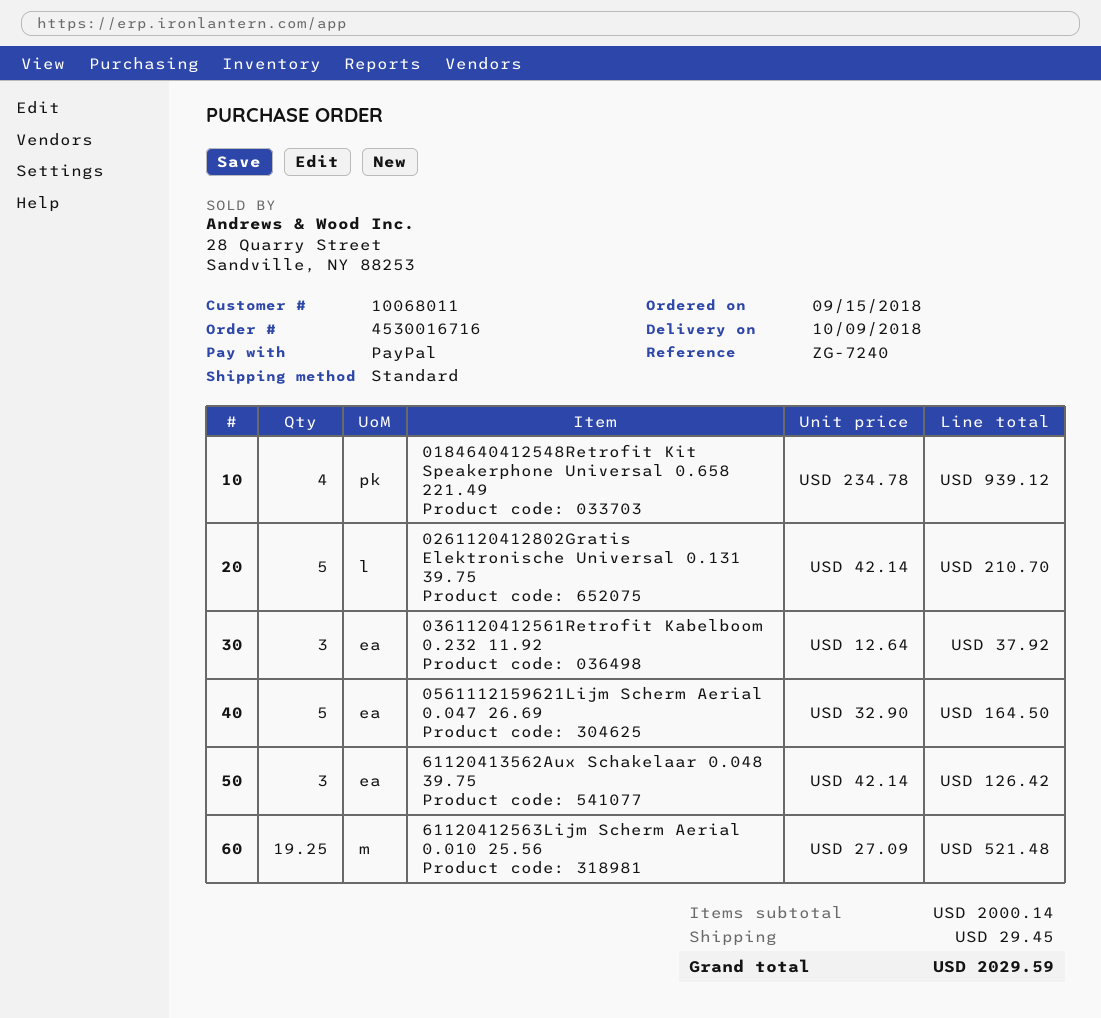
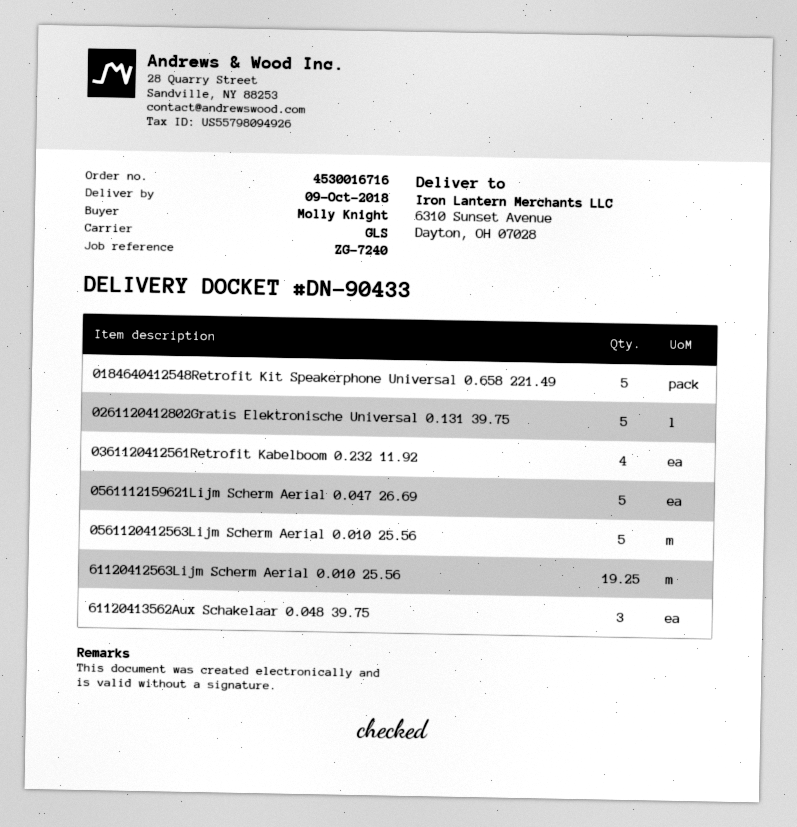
shipping method: standard -> GLS
0184640412548Retrofit Kit Speakerphone Universal 0.658 221.49: 4 -> 5
0361120412561Retrofit Kabelboom 0.232 11.92: 3 -> 4
0561120412563Lijm Scherm Aerial 0.010 25.56: none -> 5

